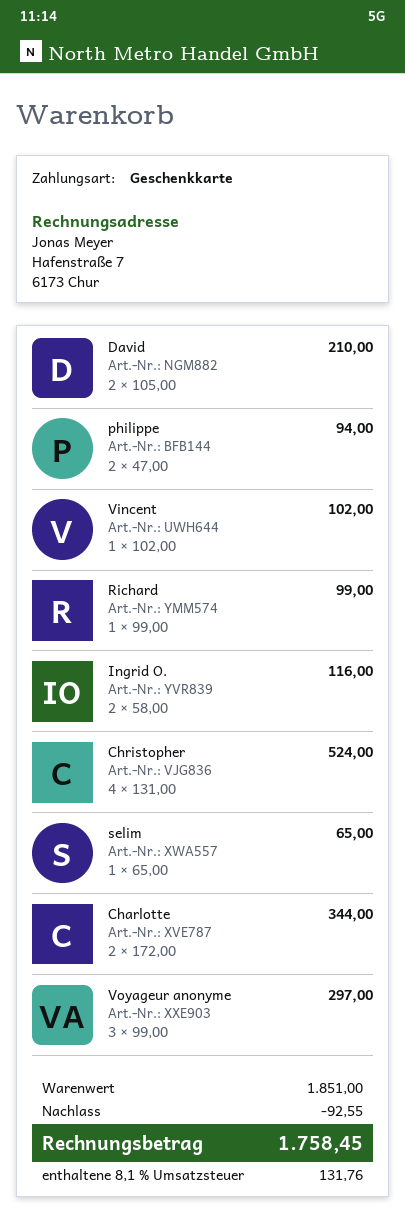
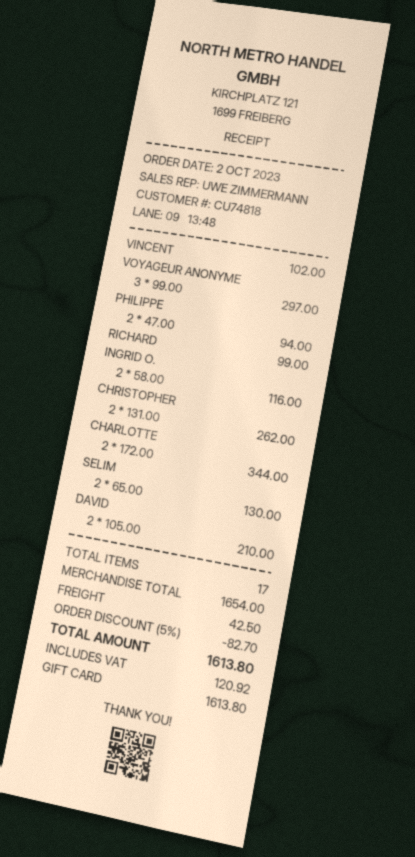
Christopher: 4 x 131.00 = 524.00 -> 2 x 131.00 = 262.00
selim: 1 x 65.00 = 65.00 -> 2 x 65.00 = 130.00
subtotal: 1851.00 -> 1654.00
discount: 92.55 -> 82.70
shipping: none -> 42.50
tax: 131.76 -> 120.92
total: 1758.45 -> 1613.80

